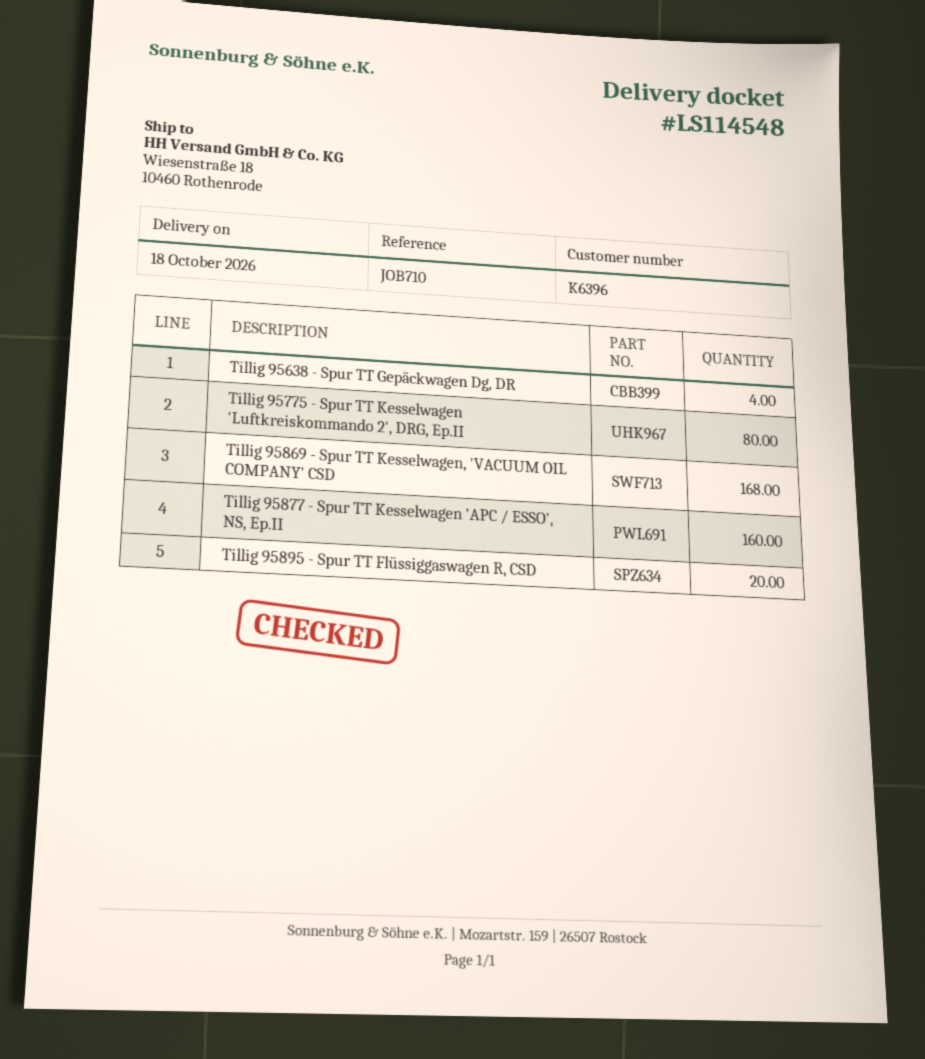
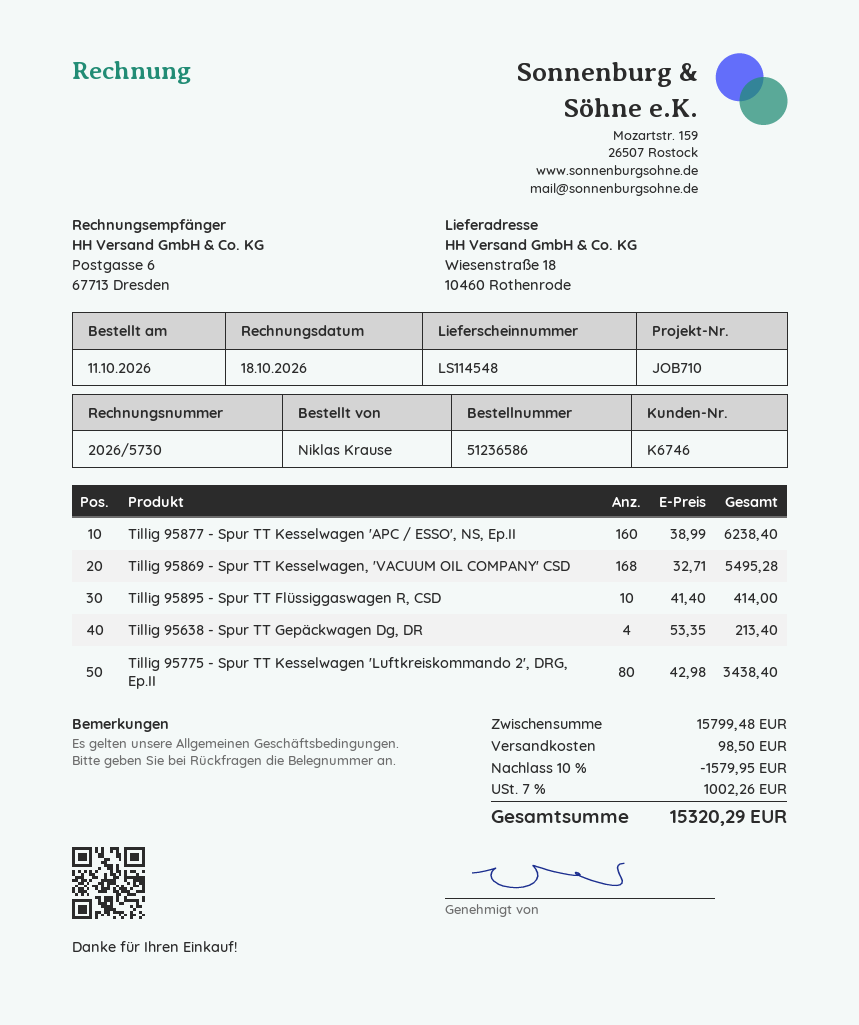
customer number: K6396 -> K6746
Tillig 95895 - Spur TT Flüssiggaswagen R, CSD: 20 -> 10

